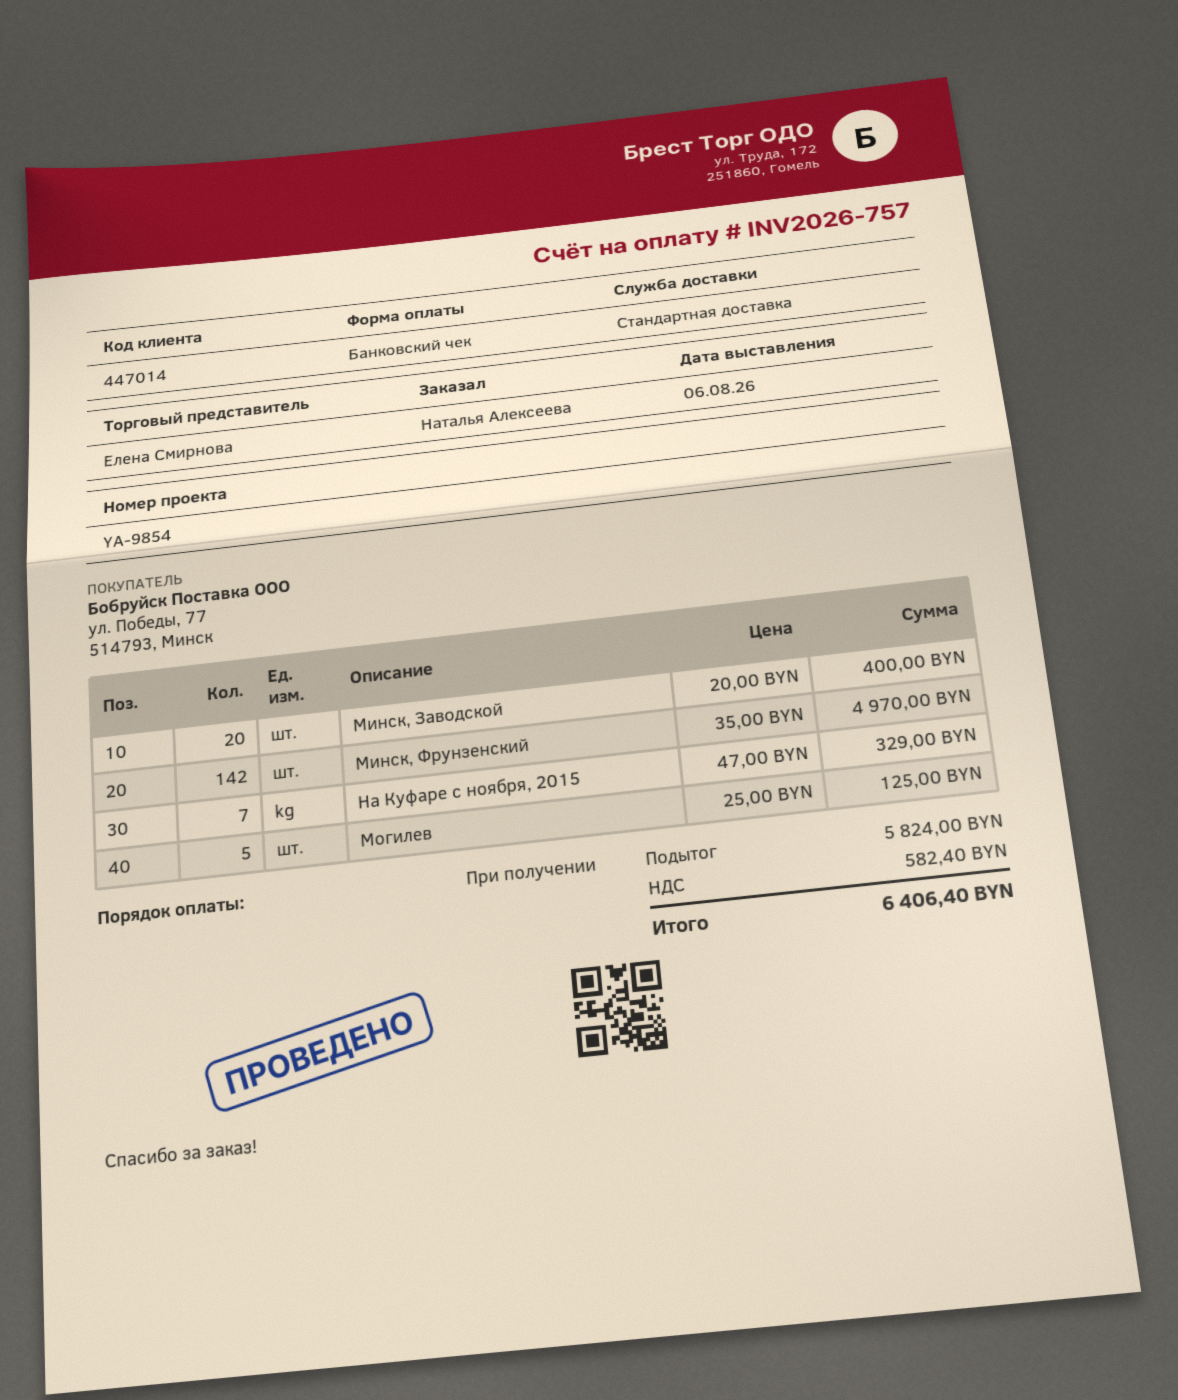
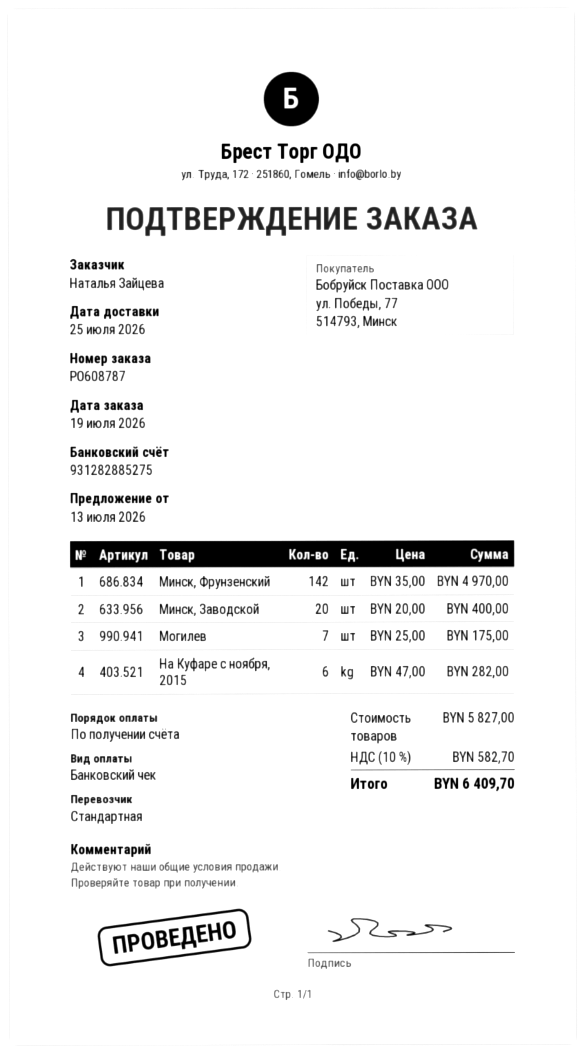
ordered by: Наталья Алексеева -> Наталья Зайцева
На Куфаре с ноября, 2015: 7 x 47.00 = 329.00 -> 6 x 47.00 = 282.00
Могилев: 5 x 25.00 = 125.00 -> 7 x 25.00 = 175.00
subtotal: 5824.00 -> 5827.00
tax: 582.40 -> 582.70
total: 6406.40 -> 6409.70

